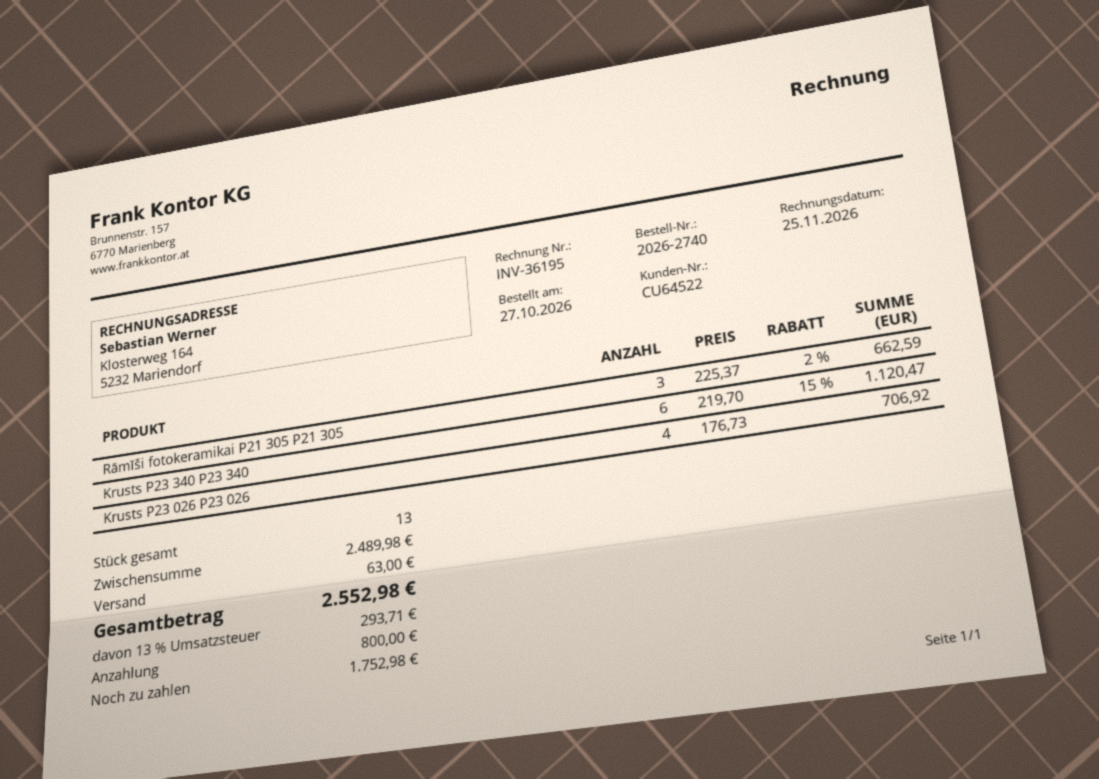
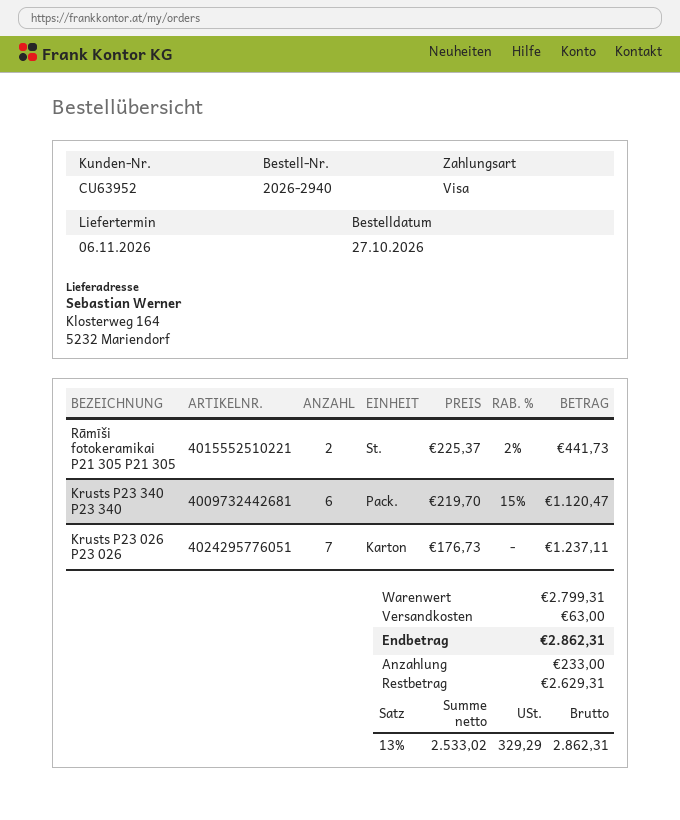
order number: 2026-2740 -> 2026-2940
customer number: CU64522 -> CU63952
Rāmīši fotokeramikai P21 305 P21 305: 3 x 225.37 - 2% = 662.59 -> 2 x 225.37 - 2% = 441.73
Krusts P23 026 P23 026: 4 x 176.73 = 706.92 -> 7 x 176.73 = 1237.11
subtotal: 2489.98 -> 2799.31
tax: 13% = 293.71 -> 13% = 329.29
total: 2552.98 -> 2862.31
deposit: 800.00 -> 233.00
balance: 1752.98 -> 2629.31

